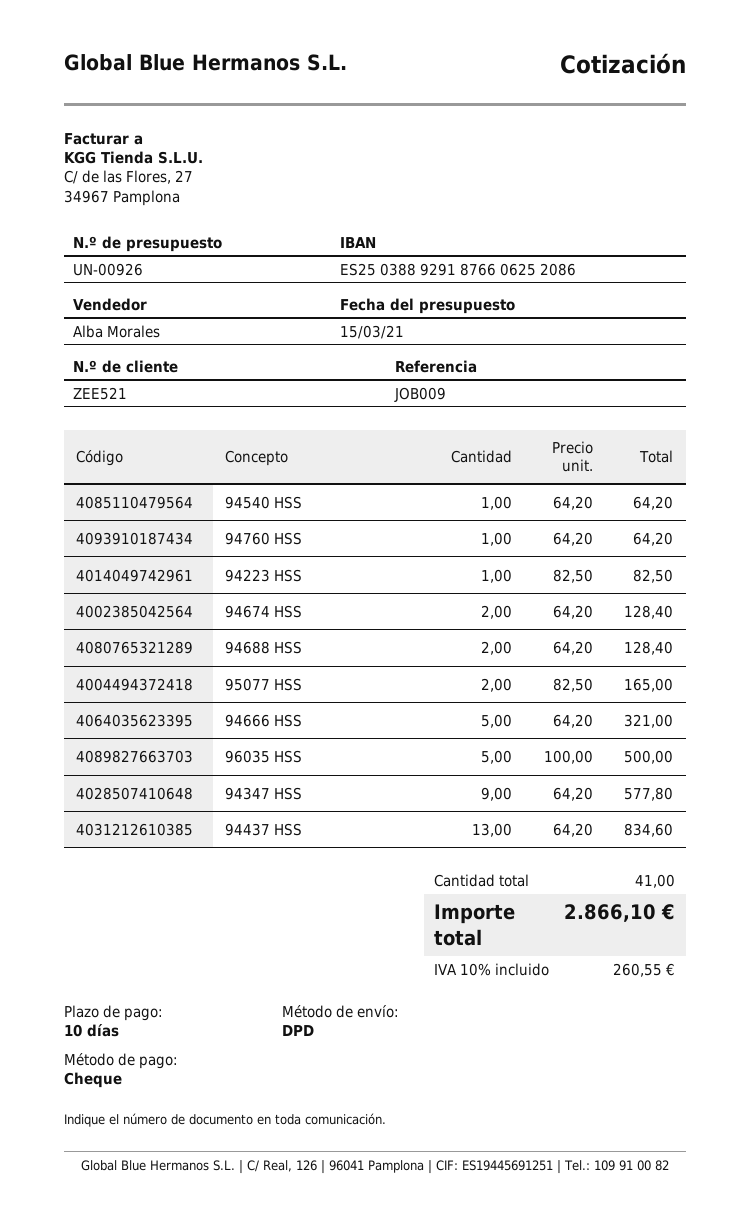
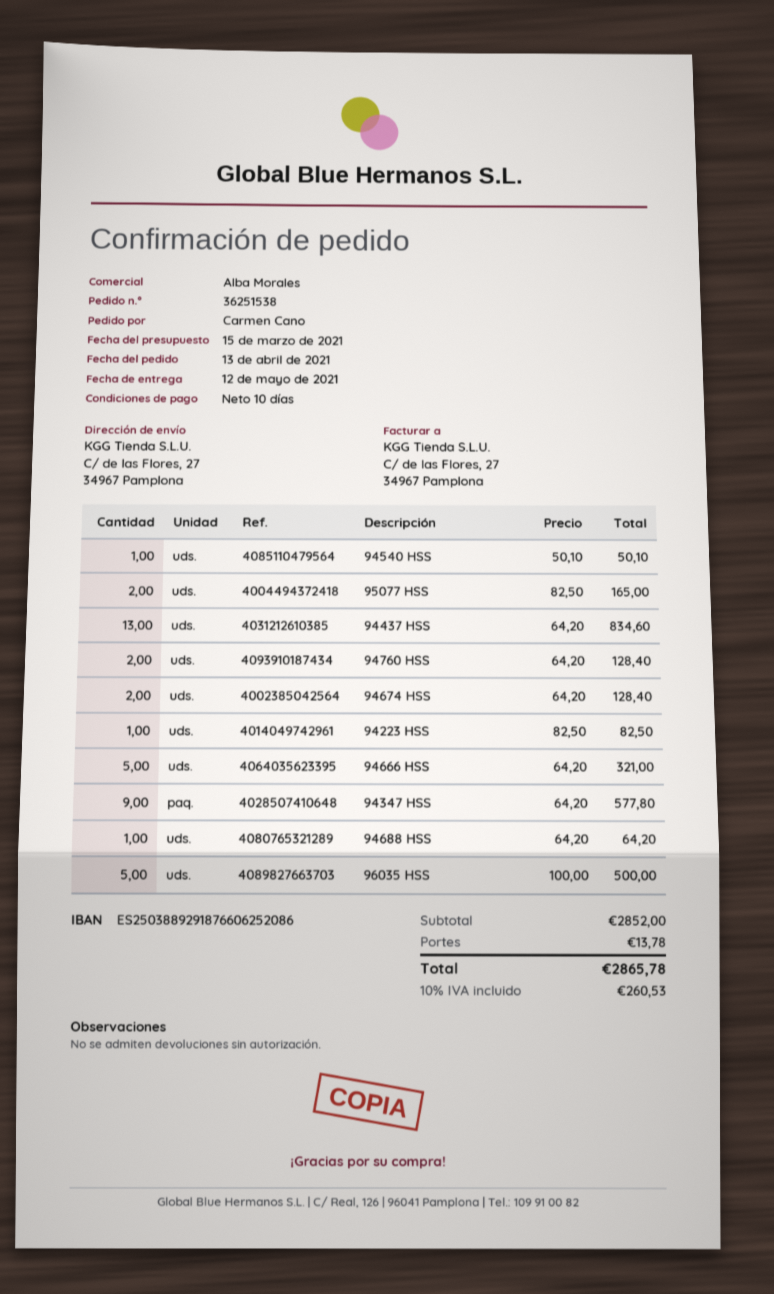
94540 HSS: 1 x 64.20 = 64.20 -> 1 x 50.10 = 50.10
94760 HSS: 1 x 64.20 = 64.20 -> 2 x 64.20 = 128.40
94688 HSS: 2 x 64.20 = 128.40 -> 1 x 64.20 = 64.20
shipping: none -> 13.78
tax: 10% = 260.55 -> 10% = 260.53
total: 2866.10 -> 2865.78

